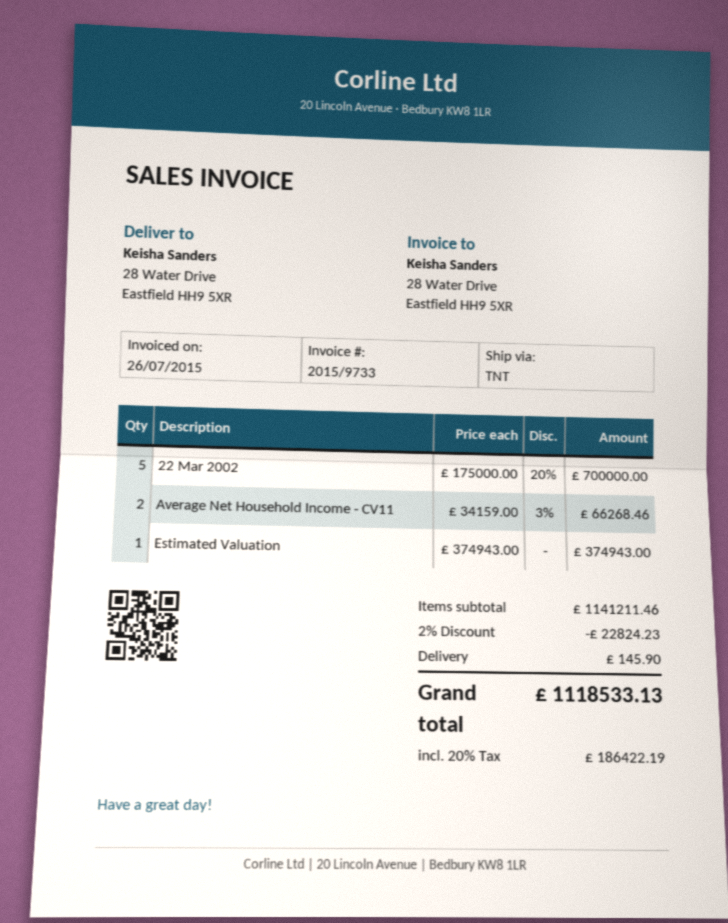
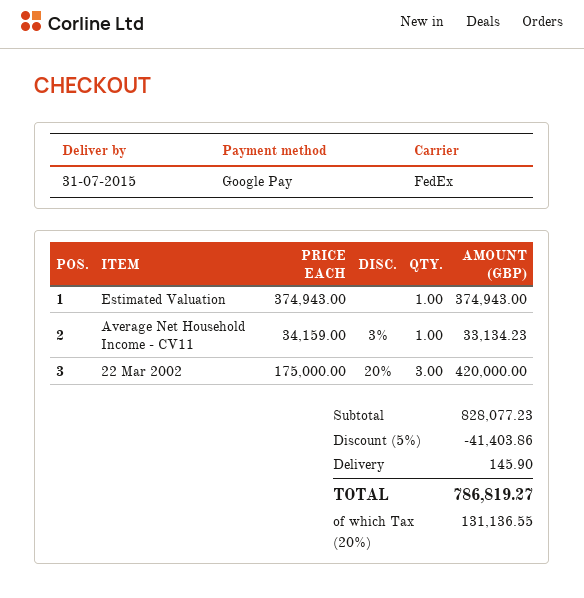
shipping method: TNT -> FedEx
22 Mar 2002: 5 x 175000.00 - 20% = 700000.00 -> 3 x 175000.00 - 20% = 420000.00
Average Net Household Income - CV11: 2 x 34159.00 - 3% = 66268.46 -> 1 x 34159.00 - 3% = 33134.23
subtotal: 1141211.46 -> 828077.23
discount: 2% = 22824.23 -> 5% = 41403.86
tax: 20% = 186422.19 -> 20% = 131136.55
total: 1118533.13 -> 786819.27

